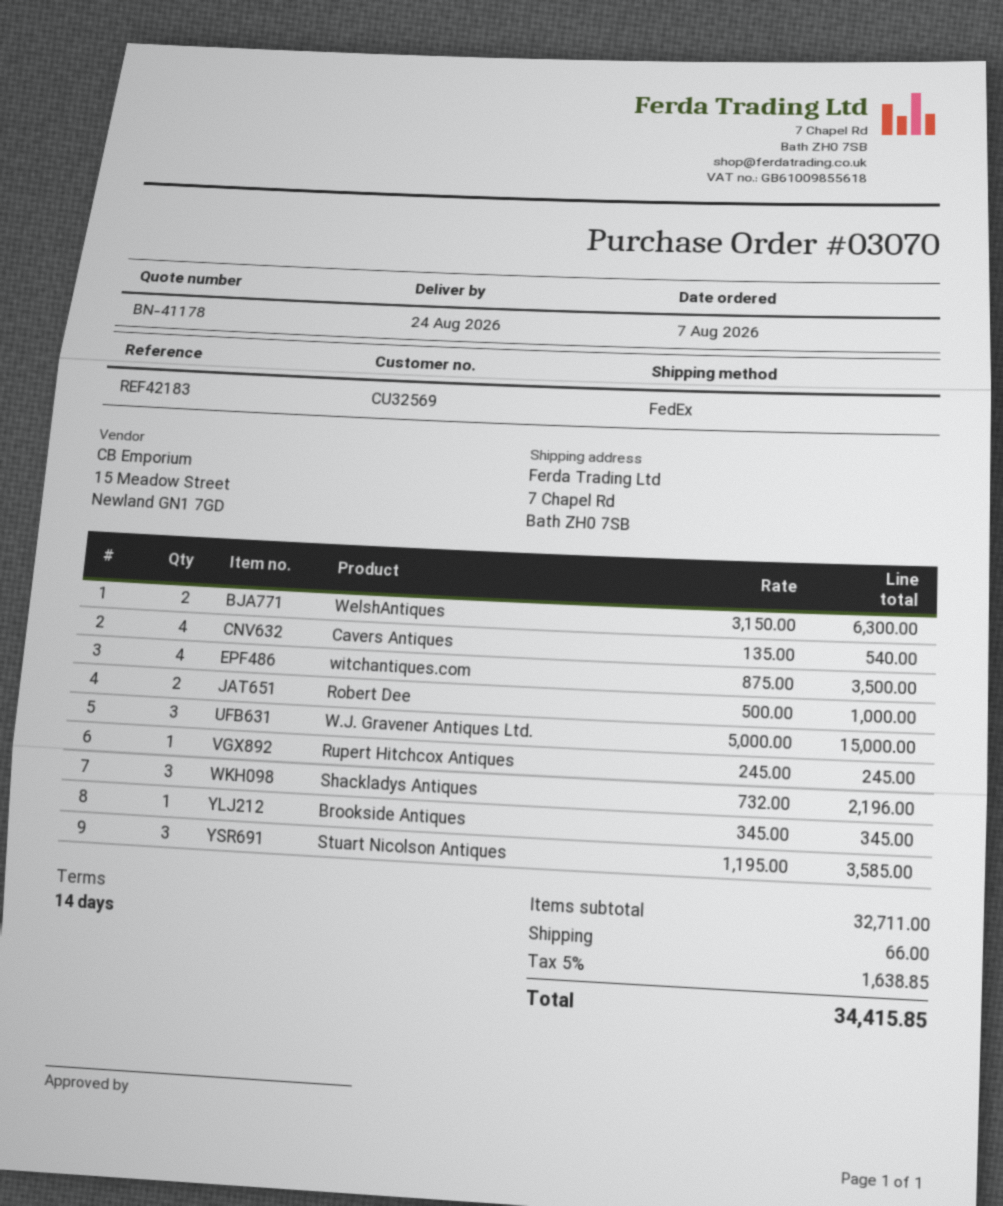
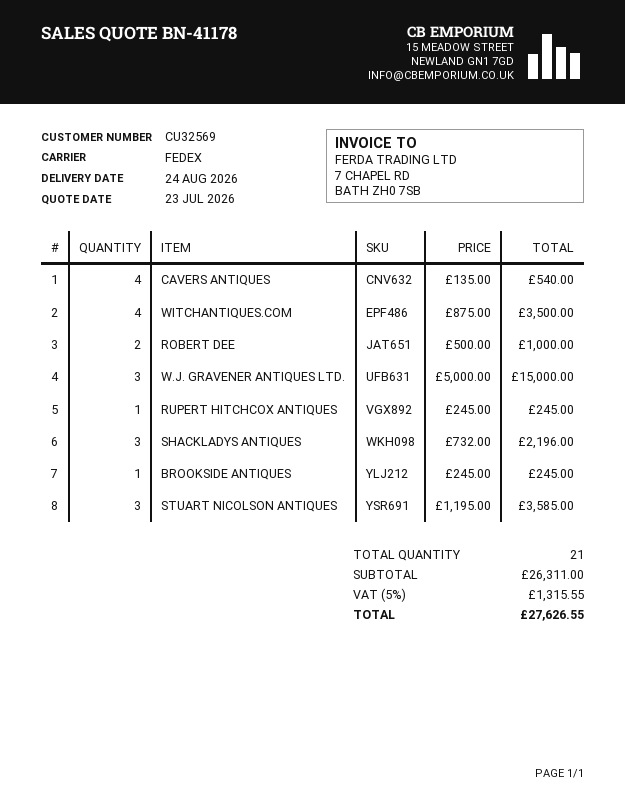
WelshAntiques: 2 x 3150.00 = 6300.00 -> none
Brookside Antiques: 1 x 345.00 = 345.00 -> 1 x 245.00 = 245.00
subtotal: 32711.00 -> 26311.00
shipping: 66.00 -> none
tax: 5% = 1638.85 -> 5% = 1315.55
total: 34415.85 -> 27626.55

